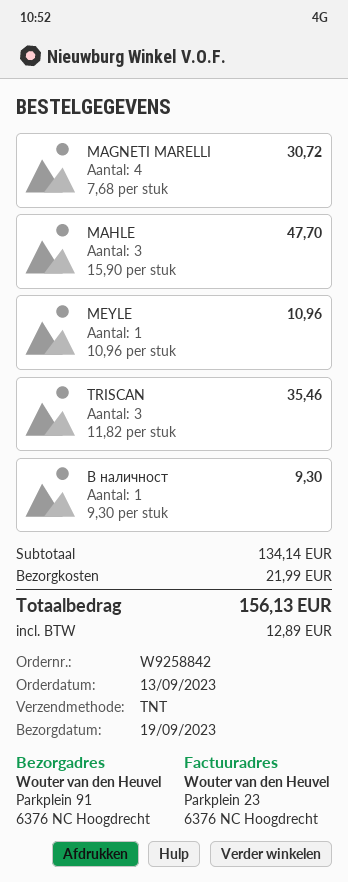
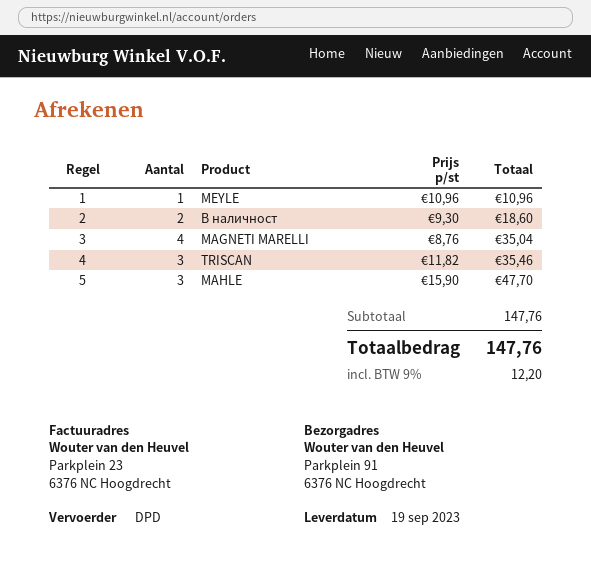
shipping method: TNT -> DPD
MAGNETI MARELLI: 4 x 7.68 = 30.72 -> 4 x 8.76 = 35.04
В наличност: 1 x 9.30 = 9.30 -> 2 x 9.30 = 18.60
subtotal: 134.14 -> 147.76
shipping: 21.99 -> none
tax: 12.89 -> 12.20
total: 156.13 -> 147.76

